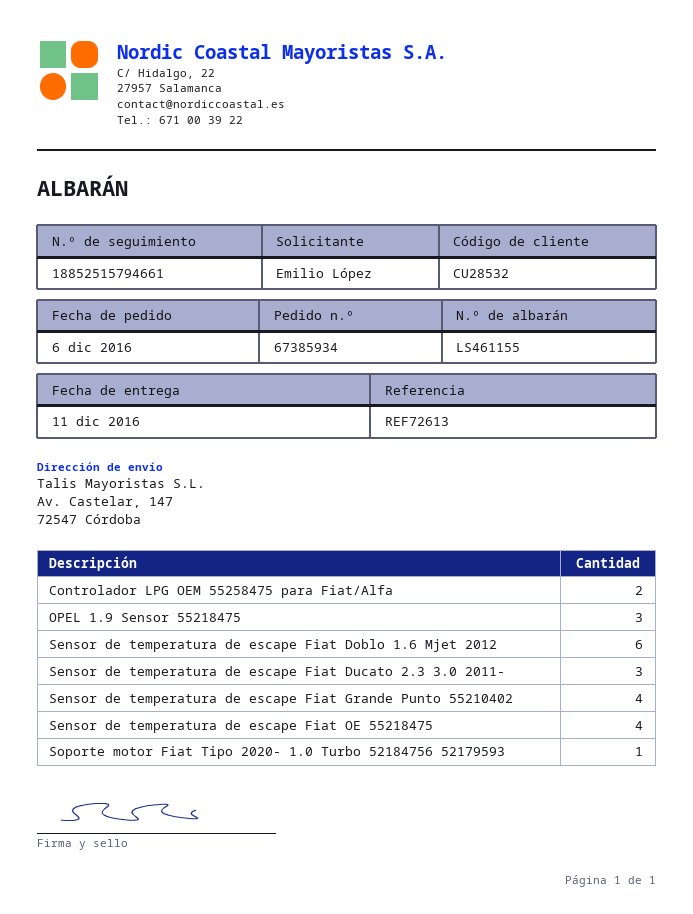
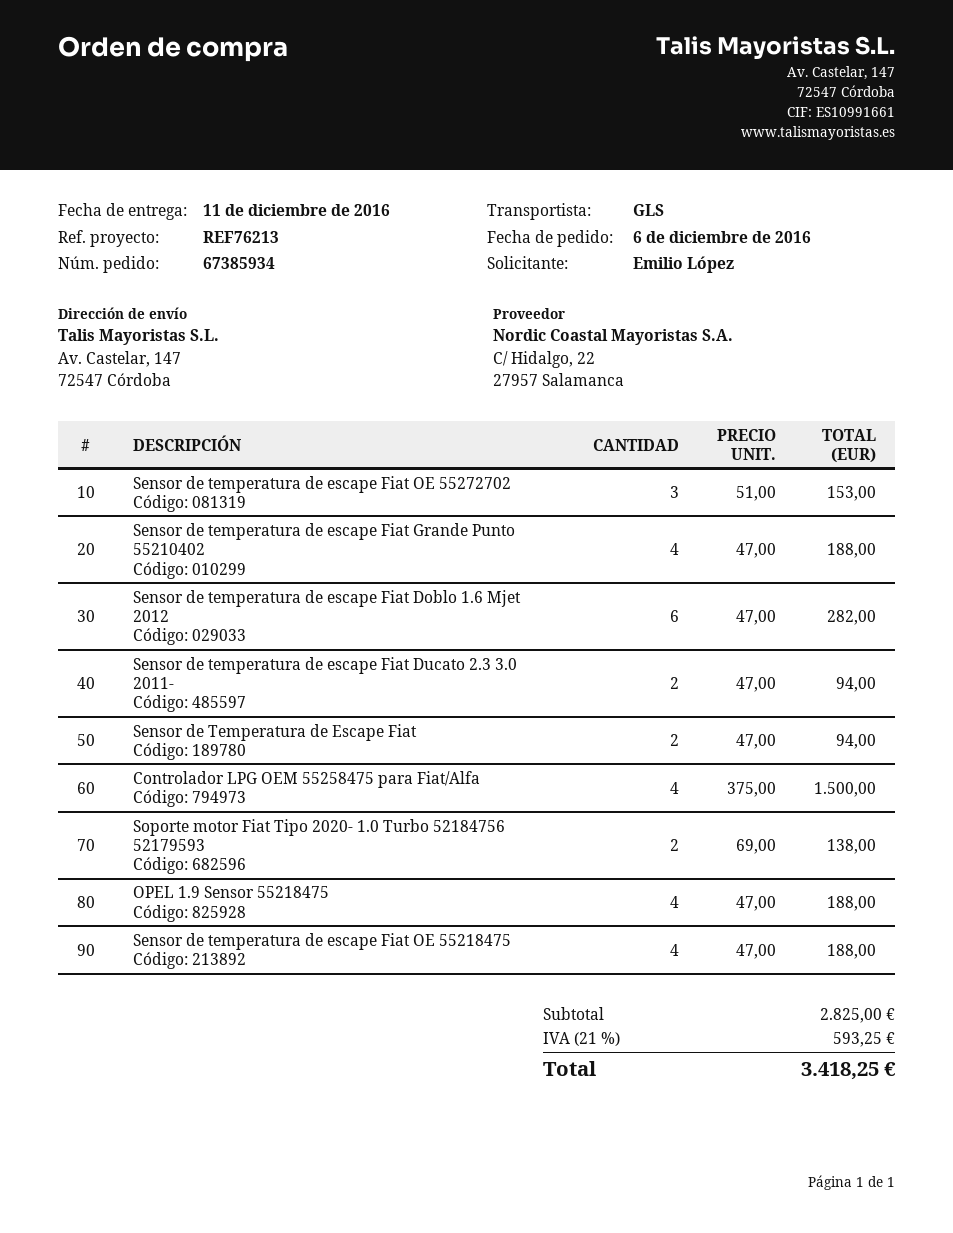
reference: REF72613 -> REF76213
Controlador LPG OEM 55258475 para Fiat/Alfa: 2 -> 4
OPEL 1.9 Sensor 55218475: 3 -> 4
Sensor de temperatura de escape Fiat Ducato 2.3 3.0 2011-: 3 -> 2
Soporte motor Fiat Tipo 2020- 1.0 Turbo 52184756 52179593: 1 -> 2
Sensor de temperatura de escape Fiat OE 55272702: none -> 3
Sensor de Temperatura de Escape Fiat: none -> 2

